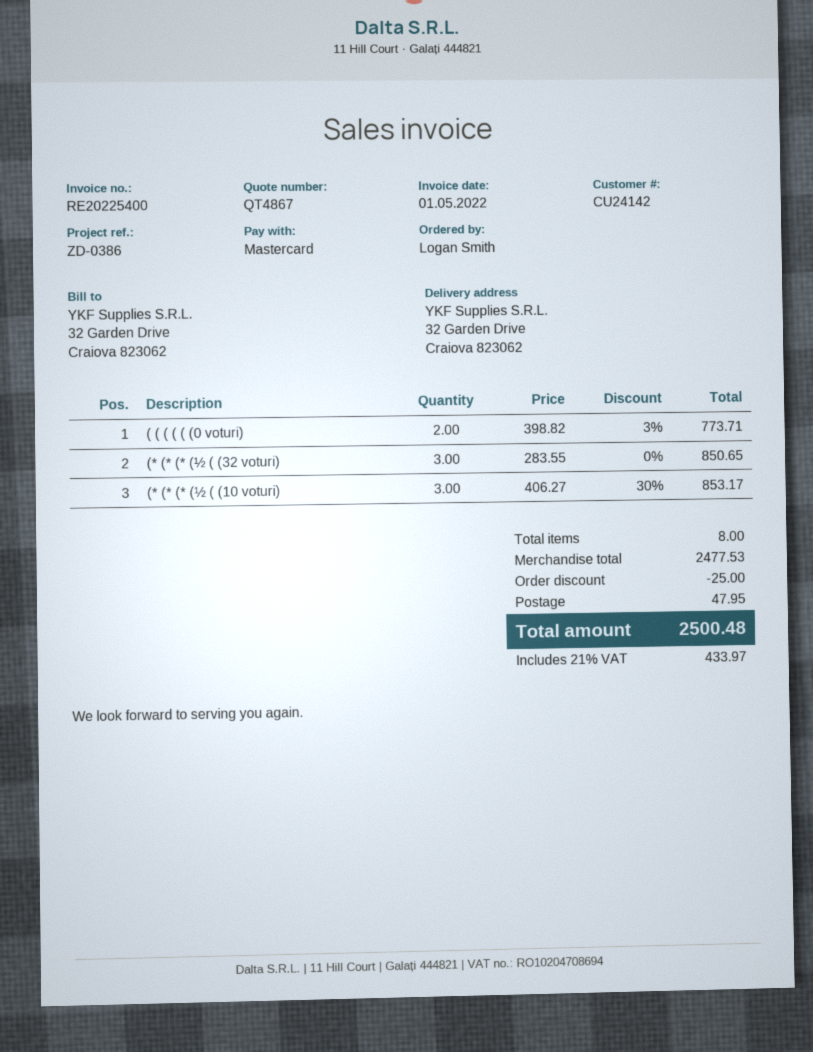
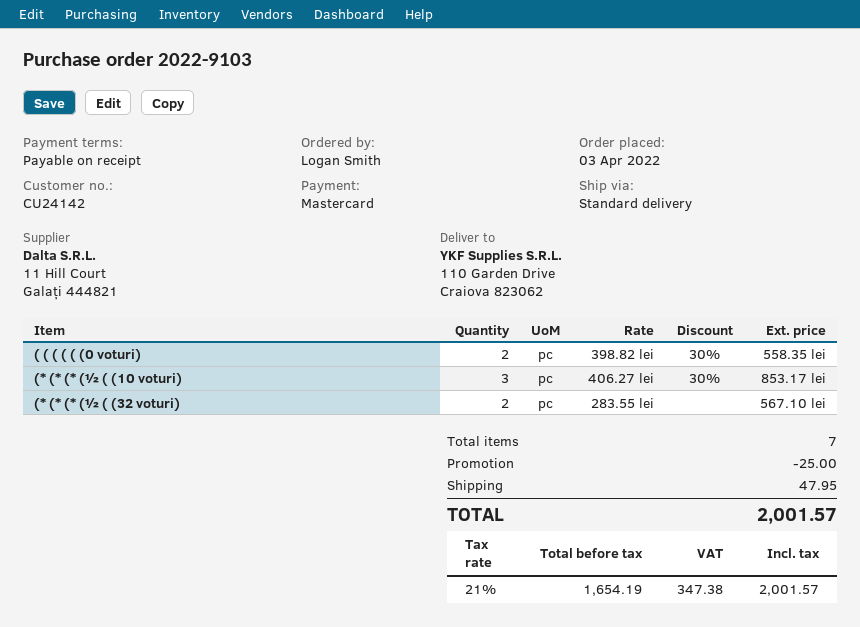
ship to: 32 Garden Drive, Craiova 823062 -> 110 Garden Drive, Craiova 823062
( ( ( ( ( (0 voturi): 2 x 398.82 - 3% = 773.71 -> 2 x 398.82 - 30% = 558.35
(* (* (* (½ ( (32 voturi): 3 x 283.55 = 850.65 -> 2 x 283.55 = 567.10
total quantity: 8 -> 7
tax: 21% = 433.97 -> 21% = 347.38
total: 2500.48 -> 2001.57

